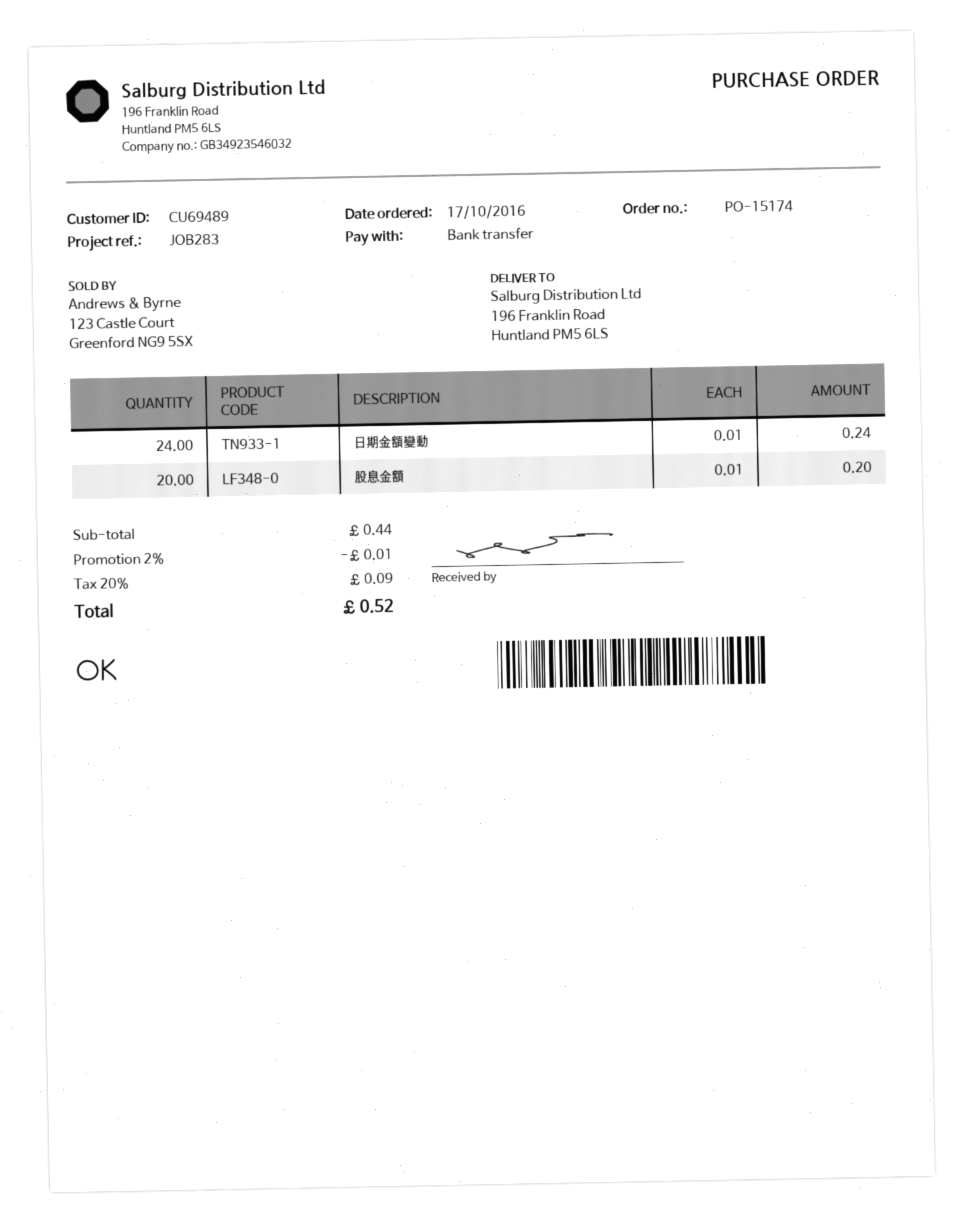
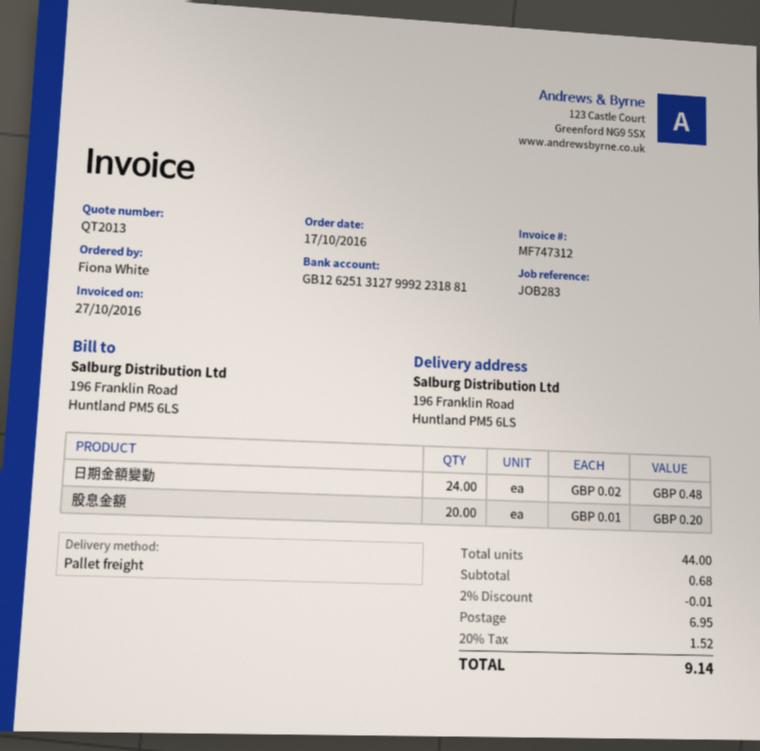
日期金額變動: 24 x 0.01 = 0.24 -> 24 x 0.02 = 0.48
subtotal: 0.44 -> 0.68
shipping: none -> 6.95
tax: 20% = 0.09 -> 20% = 1.52
total: 0.52 -> 9.14

